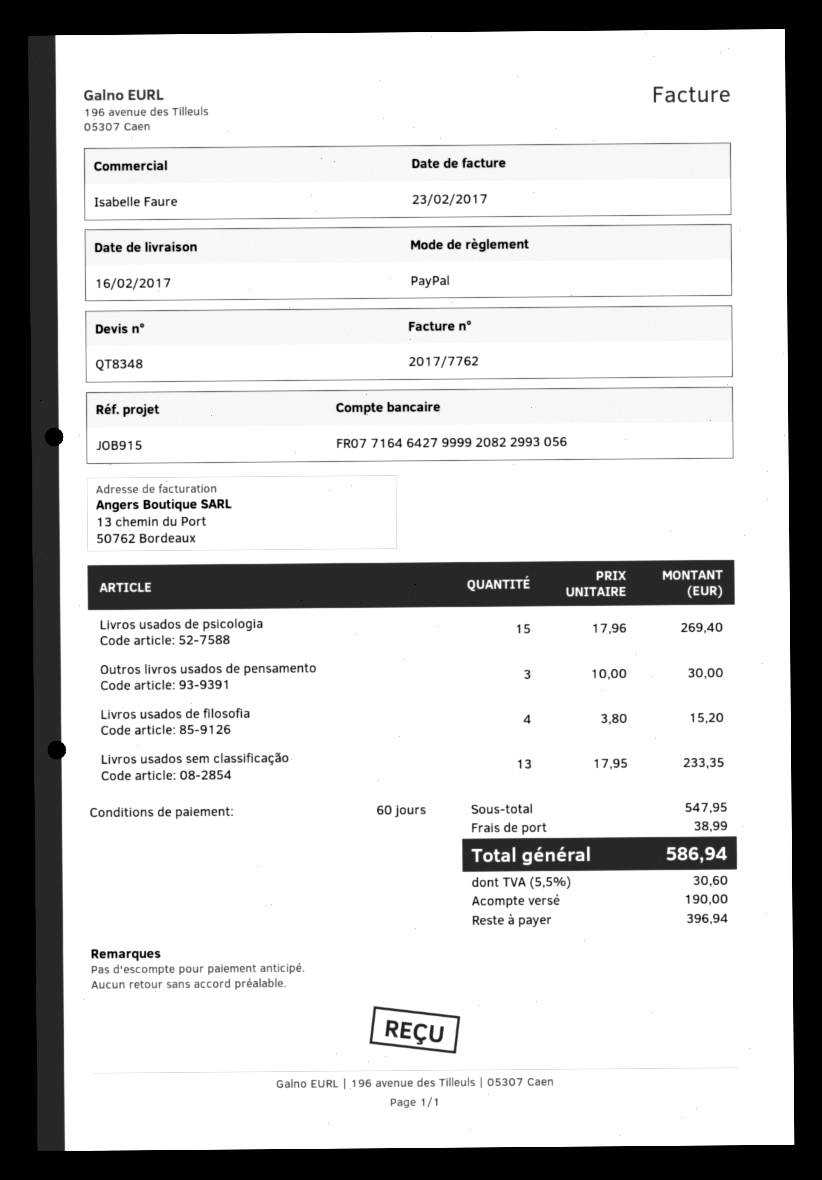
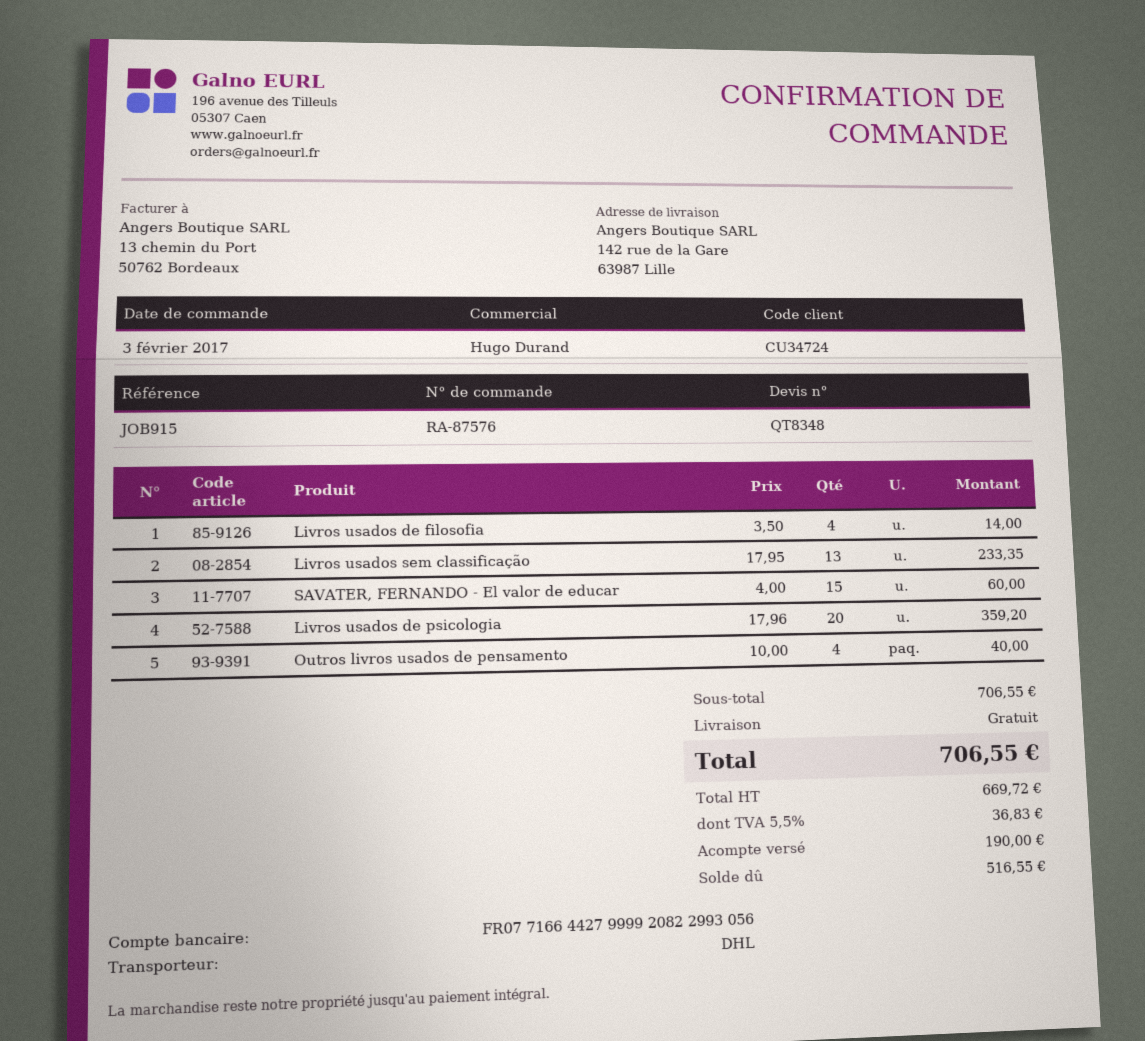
sales rep: Isabelle Faure -> Hugo Durand
bank account: FR0771646427999920822993056 -> FR0771664427999920822993056
Livros usados de psicologia: 15 x 17.96 = 269.40 -> 20 x 17.96 = 359.20
Outros livros usados de pensamento: 3 x 10.00 = 30.00 -> 4 x 10.00 = 40.00
Livros usados de filosofia: 4 x 3.80 = 15.20 -> 4 x 3.50 = 14.00
SAVATER, FERNANDO - El valor de educar: none -> 15 x 4.00 = 60.00
subtotal: 547.95 -> 706.55
shipping: 38.99 -> 0.00
tax: 5.5% = 30.60 -> 5.5% = 36.83
total: 586.94 -> 706.55
balance: 396.94 -> 516.55

